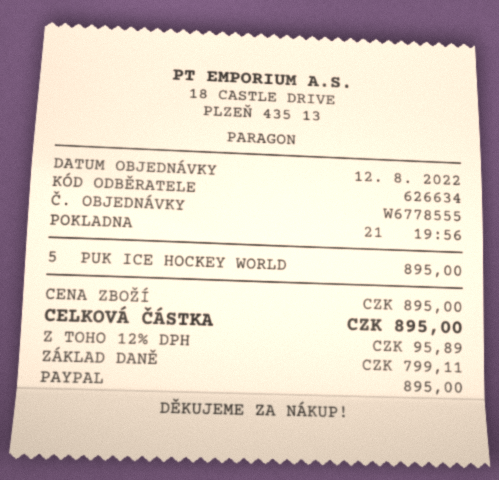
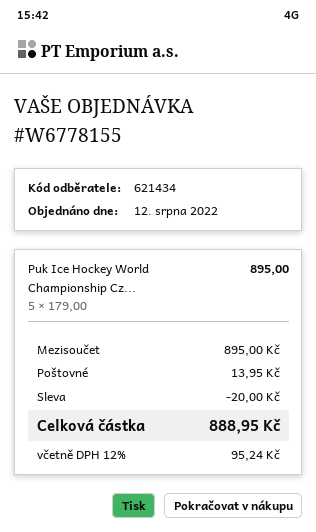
order number: W6778555 -> W6778155
customer number: 626634 -> 621434
discount: none -> 20.00
shipping: none -> 13.95
tax: 12% = 95.89 -> 12% = 95.24
total: 895.00 -> 888.95

